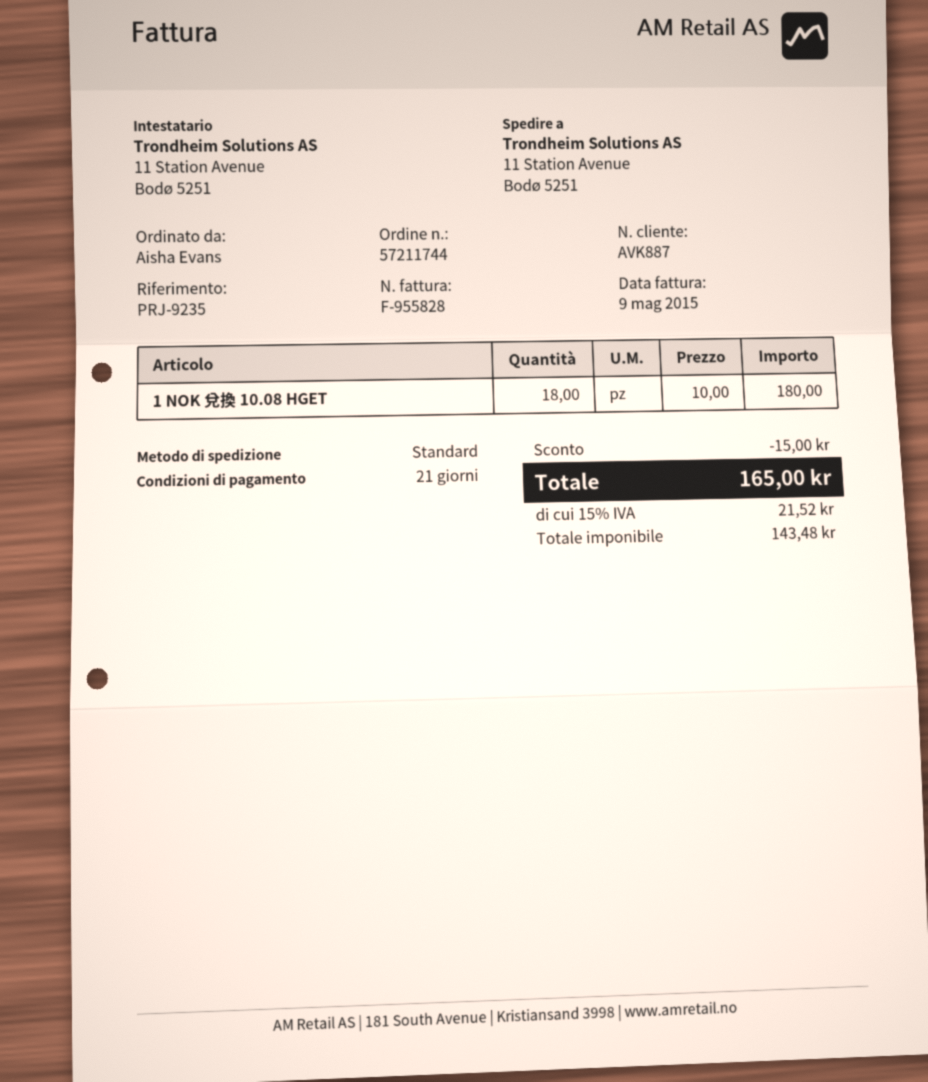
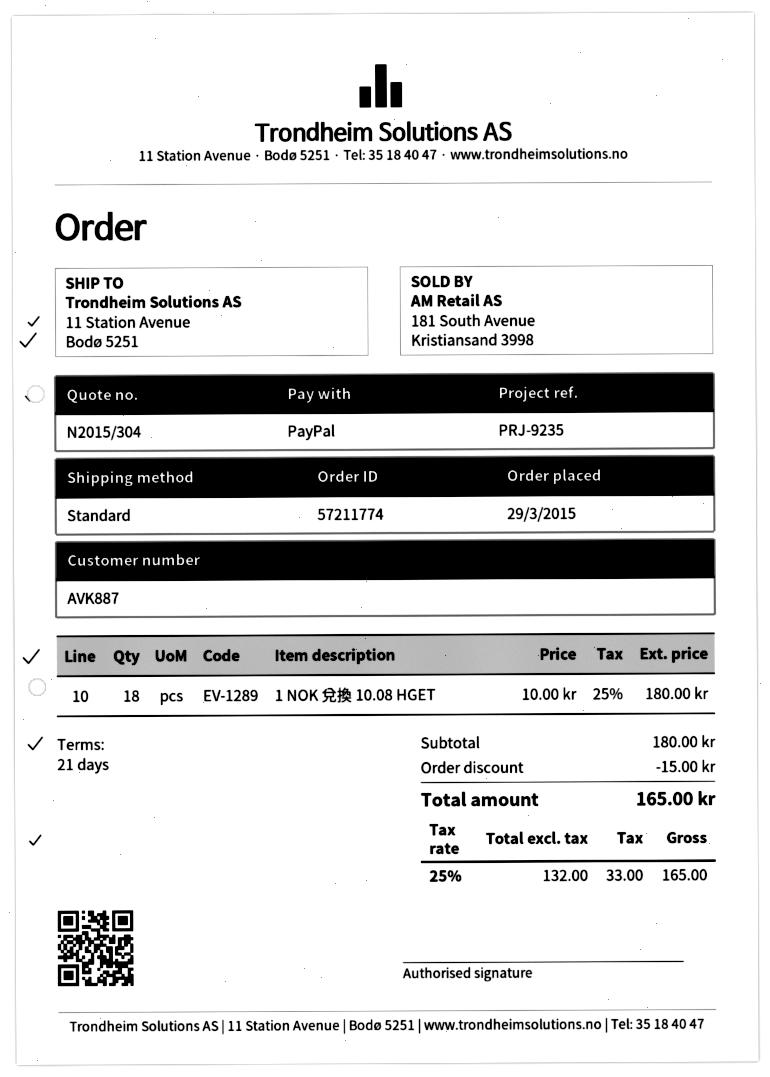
order number: 57211744 -> 57211774
net: 143.48 -> 132.00
tax: 15% = 21.52 -> 25% = 33.00

